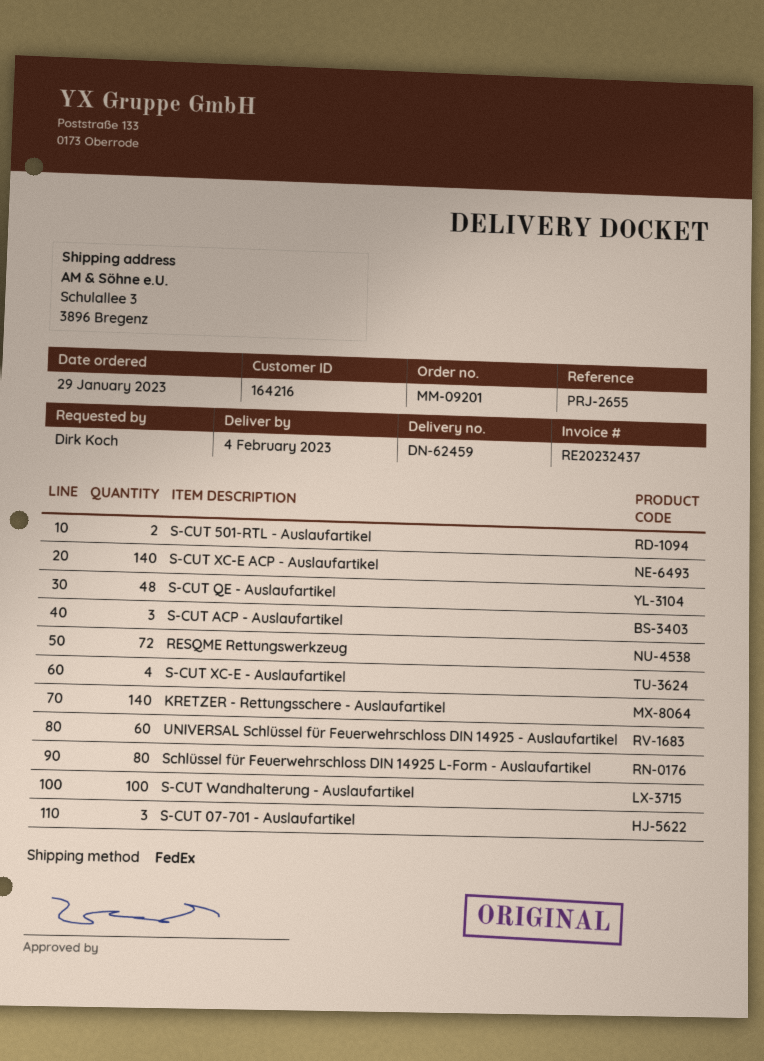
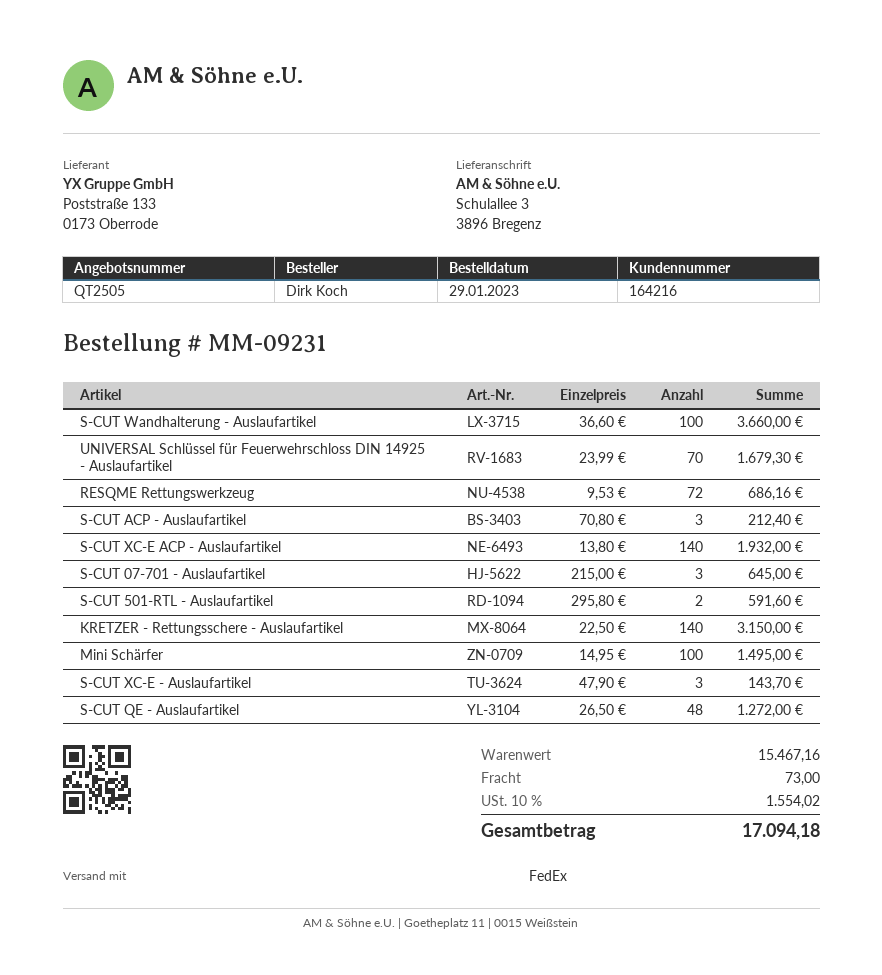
order number: MM-09201 -> MM-09231
S-CUT XC-E - Auslaufartikel: 4 -> 3
UNIVERSAL Schlüssel für Feuerwehrschloss DIN 14925 - Auslaufartikel: 60 -> 70
Schlüssel für Feuerwehrschloss DIN 14925 L-Form - Auslaufartikel: 80 -> none
Mini Schärfer: none -> 100

